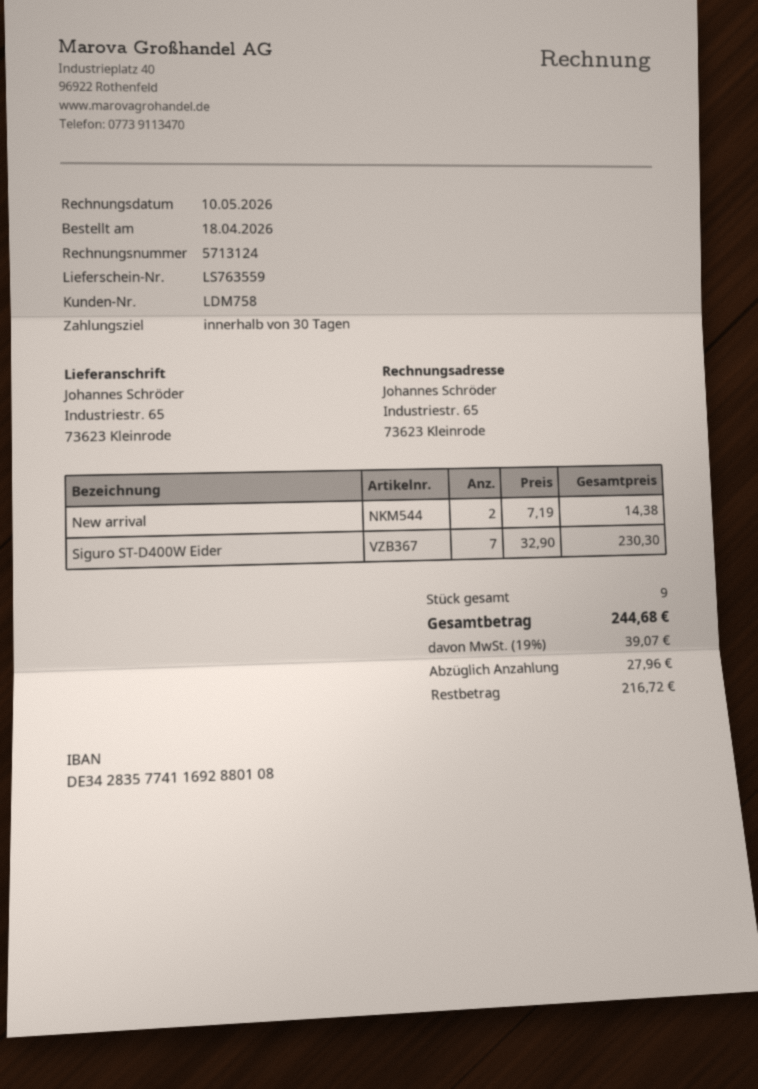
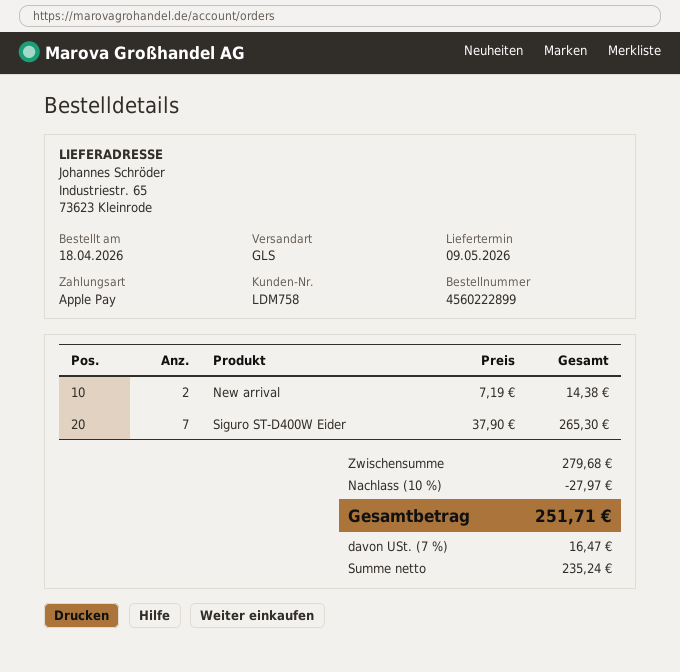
Siguro ST-D400W Eider: 7 x 32.90 = 230.30 -> 7 x 37.90 = 265.30
discount: none -> 10% = 27.97
tax: 19% = 39.07 -> 7% = 16.47
total: 244.68 -> 251.71

